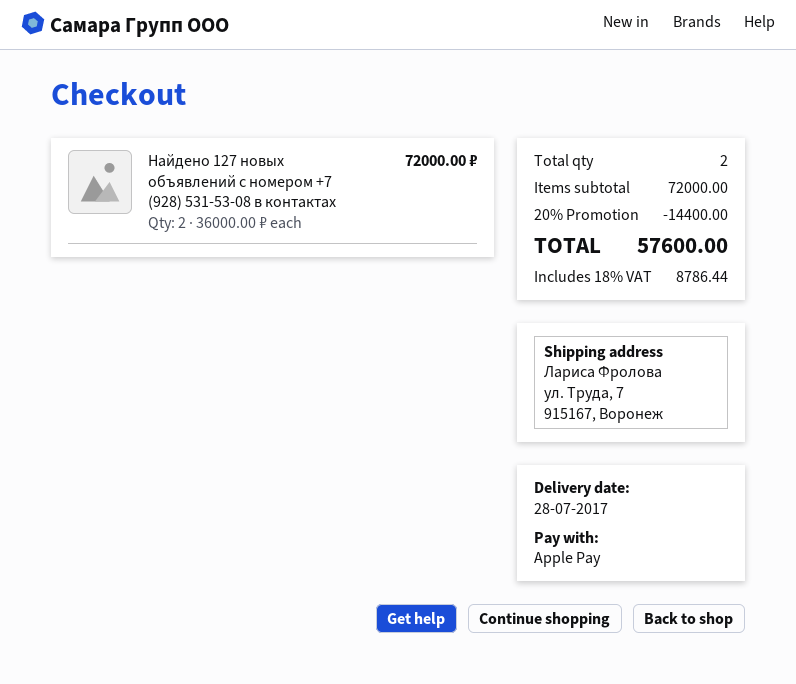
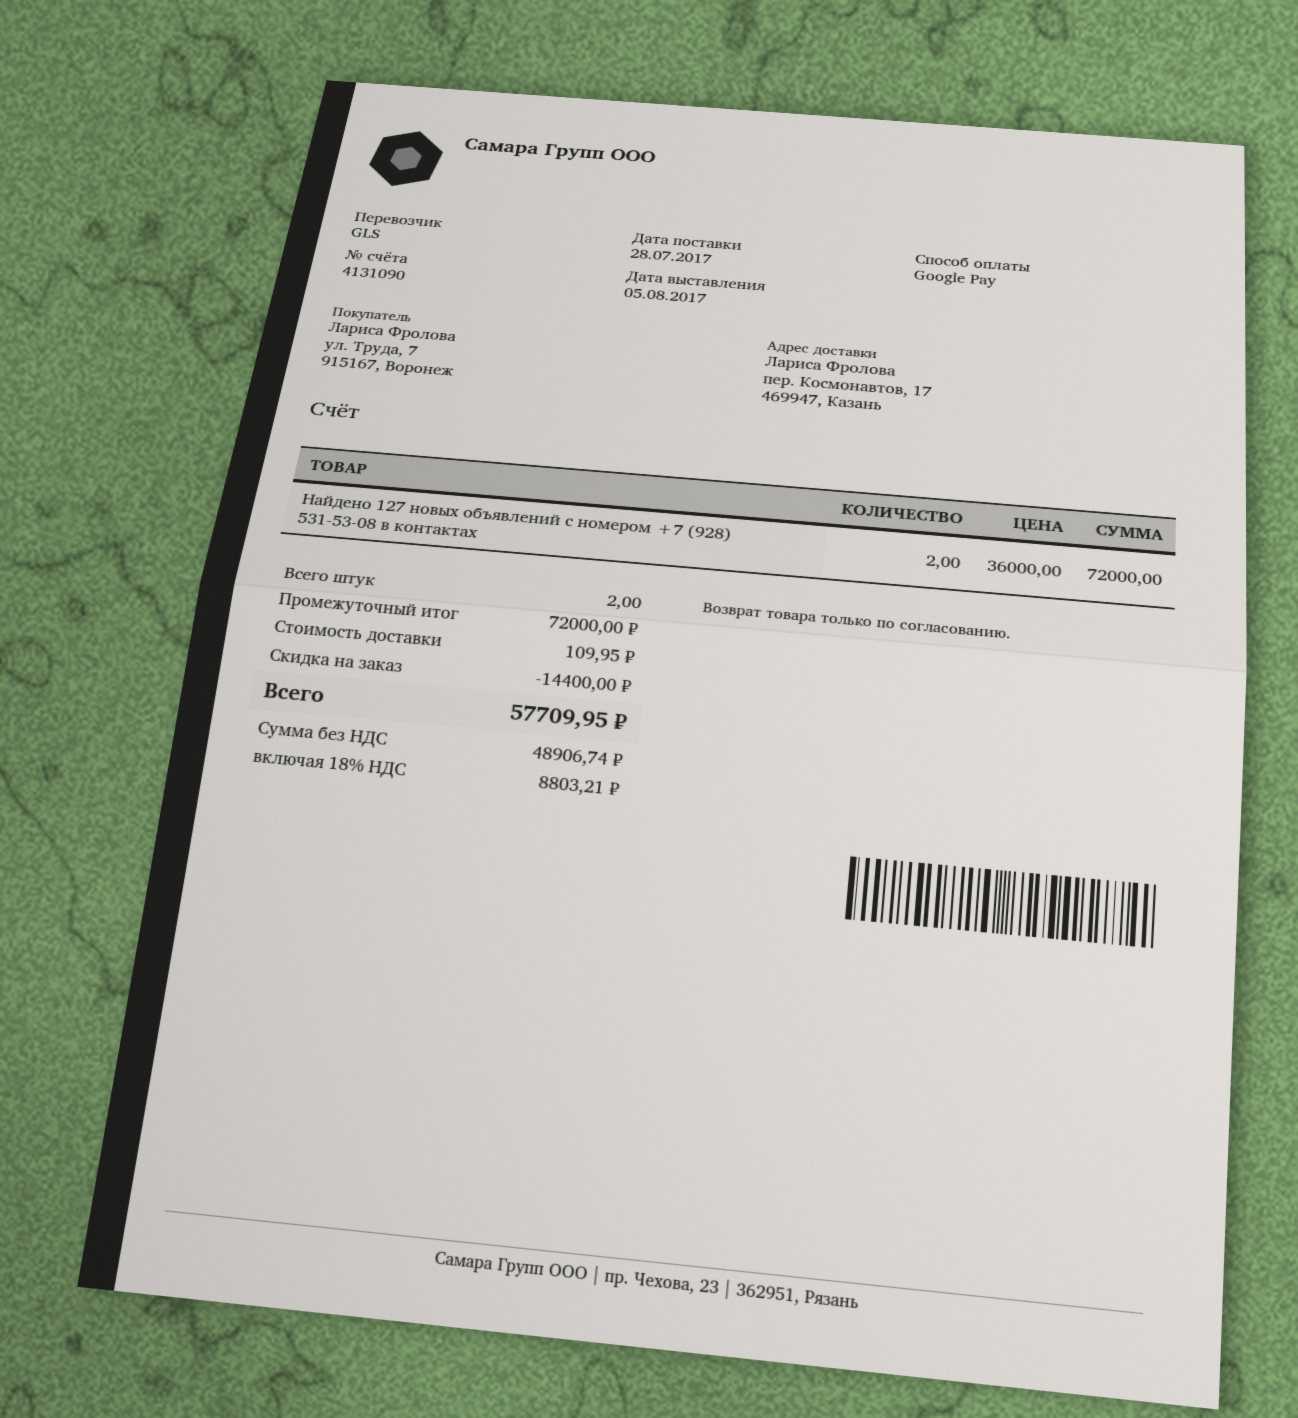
payment method: Apple Pay -> Google Pay
ship to: ул. Труда, 7, 915167, Воронеж -> пер. Космонавтов, 17, 469947, Казань
shipping: none -> 109.95
tax: 18% = 8786.44 -> 18% = 8803.21
total: 57600.00 -> 57709.95

